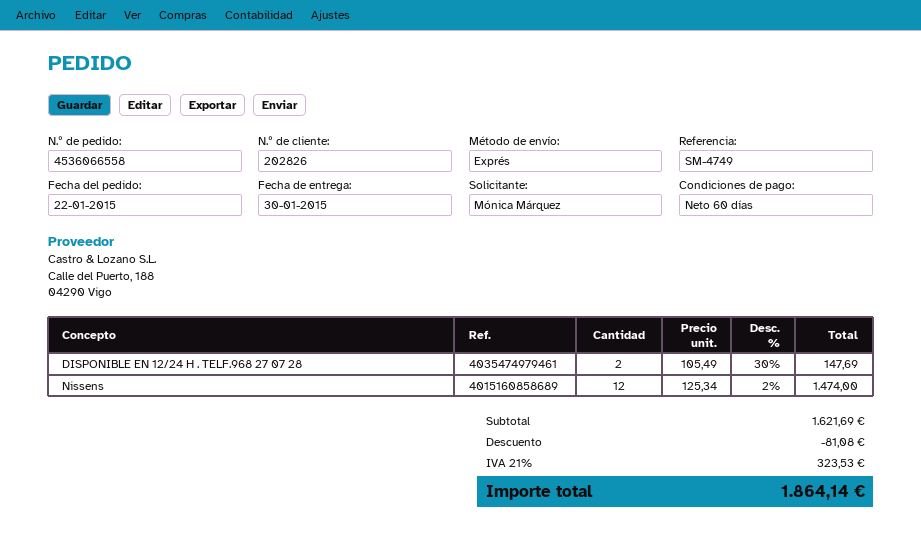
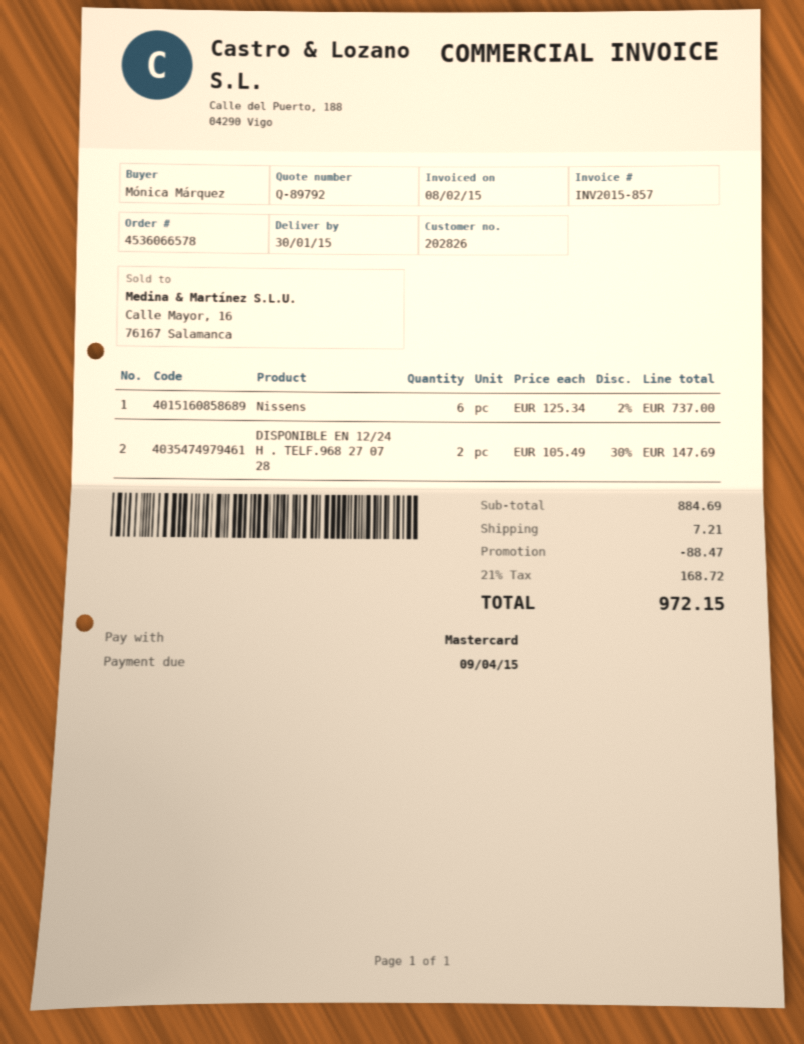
order number: 4536066558 -> 4536066578
Nissens: 12 x 125.34 - 2% = 1474.00 -> 6 x 125.34 - 2% = 737.00
subtotal: 1621.69 -> 884.69
discount: 81.08 -> 88.47
shipping: none -> 7.21
tax: 21% = 323.53 -> 21% = 168.72
total: 1864.14 -> 972.15

